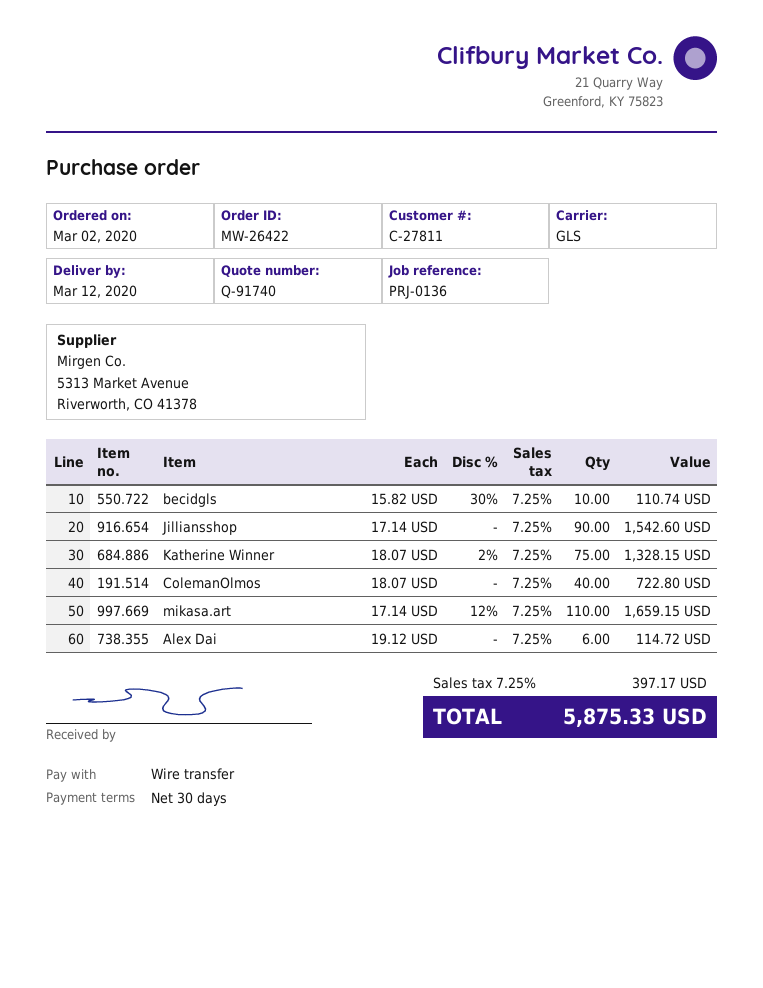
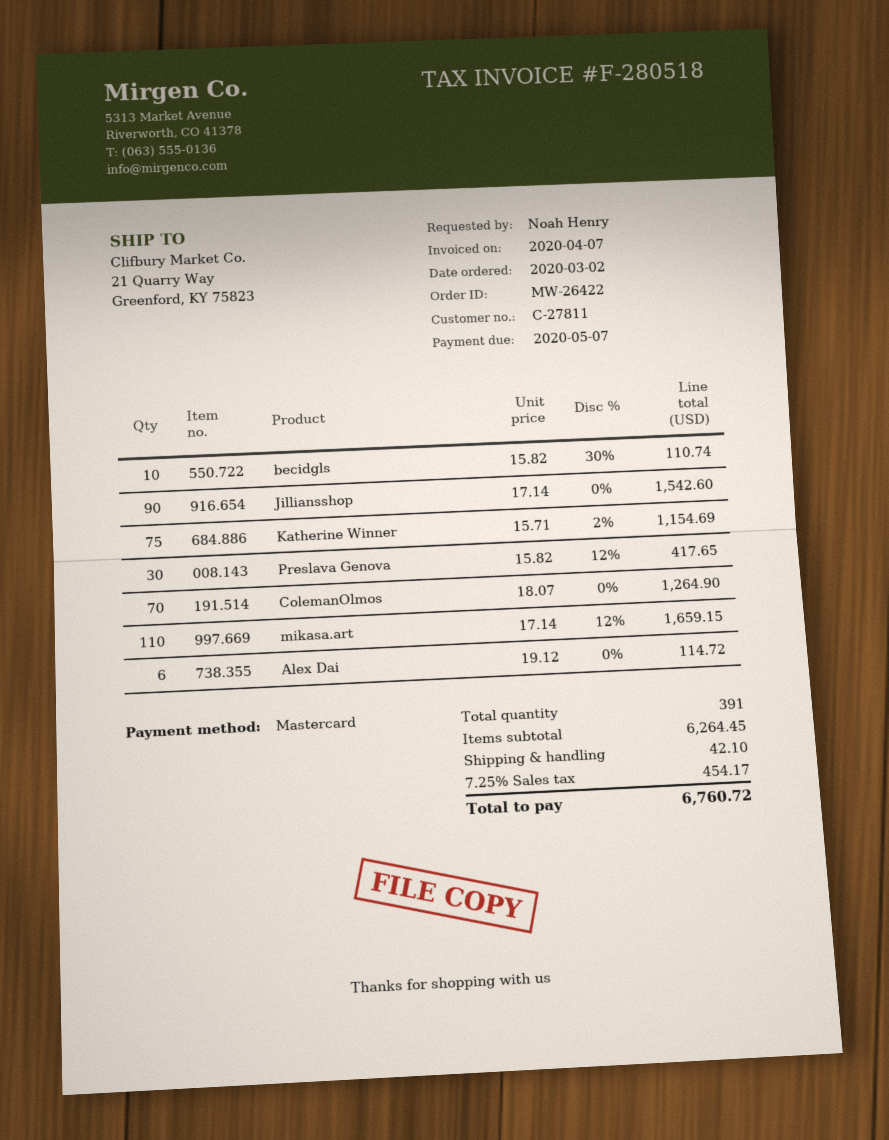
payment method: bank transfer -> Mastercard
Katherine Winner: 75 x 18.07 - 2% = 1328.15 -> 75 x 15.71 - 2% = 1154.69
ColemanOlmos: 40 x 18.07 = 722.80 -> 70 x 18.07 = 1264.90
Preslava Genova: none -> 30 x 15.82 - 12% = 417.65
shipping: none -> 42.10
tax: 7.25% = 397.17 -> 7.25% = 454.17
total: 5875.33 -> 6760.72

